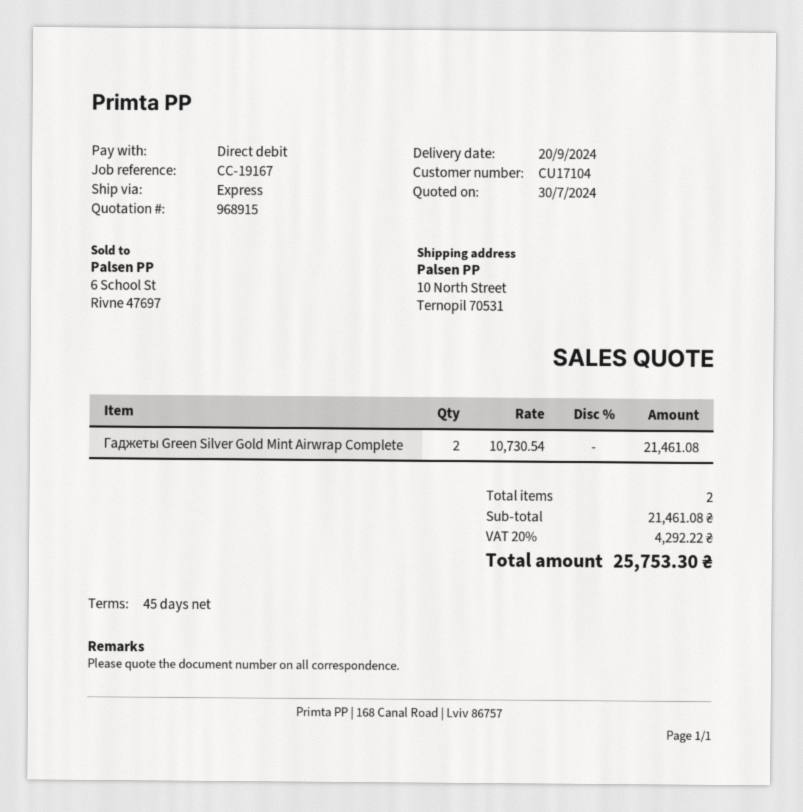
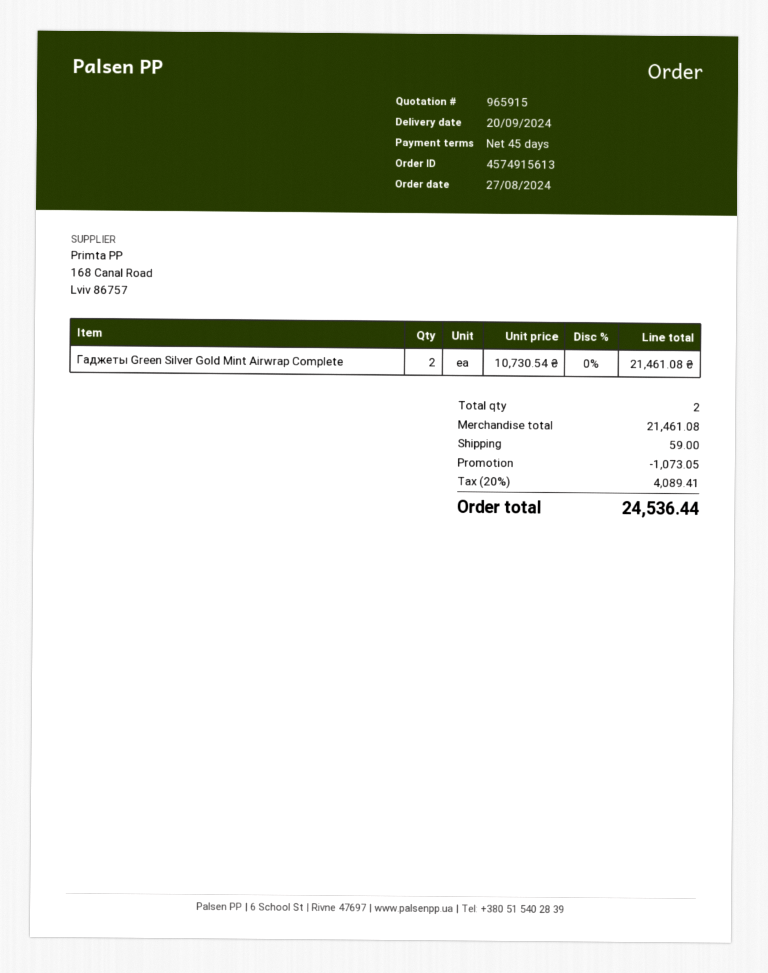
quote number: 968915 -> 965915
discount: none -> 1073.05
shipping: none -> 59.00
tax: 20% = 4292.22 -> 20% = 4089.41
total: 25753.30 -> 24536.44

